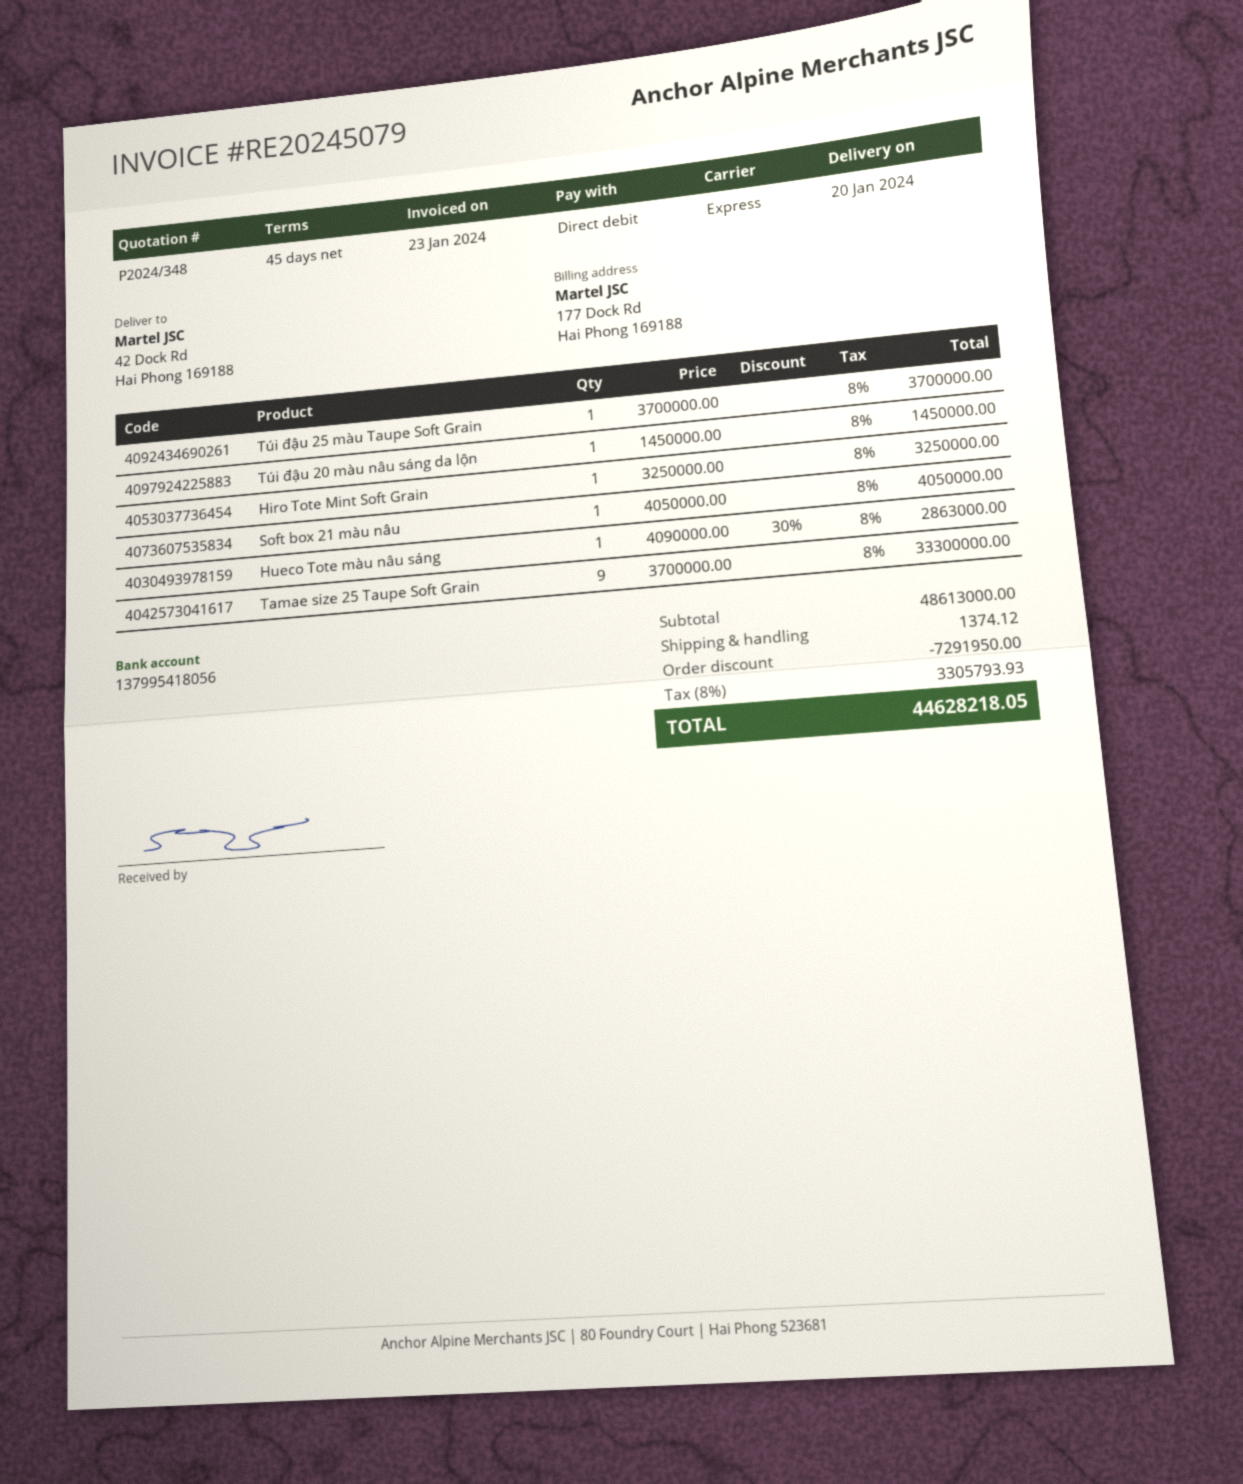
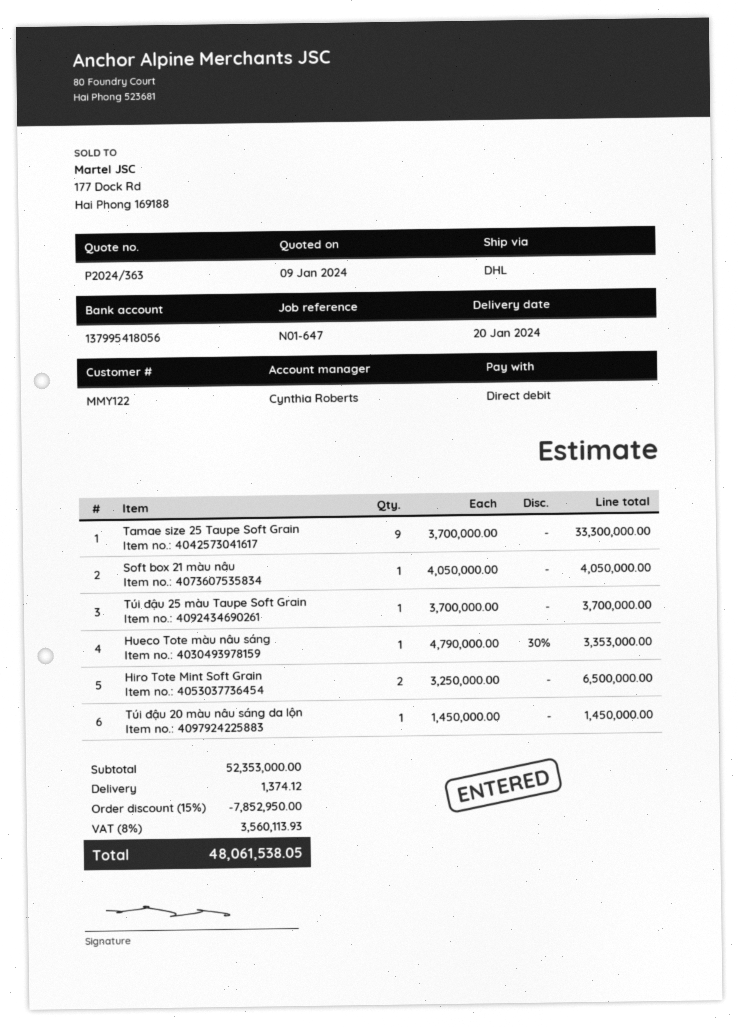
quote number: P2024/348 -> P2024/363
shipping method: express -> DHL
Hiro Tote Mint Soft Grain: 1 x 3250000.00 = 3250000.00 -> 2 x 3250000.00 = 6500000.00
Hueco Tote màu nâu sáng: 1 x 4090000.00 - 30% = 2863000.00 -> 1 x 4790000.00 - 30% = 3353000.00
subtotal: 48613000.00 -> 52353000.00
discount: 7291950.00 -> 7852950.00
tax: 8% = 3305793.93 -> 8% = 3560113.93
total: 44628218.05 -> 48061538.05

